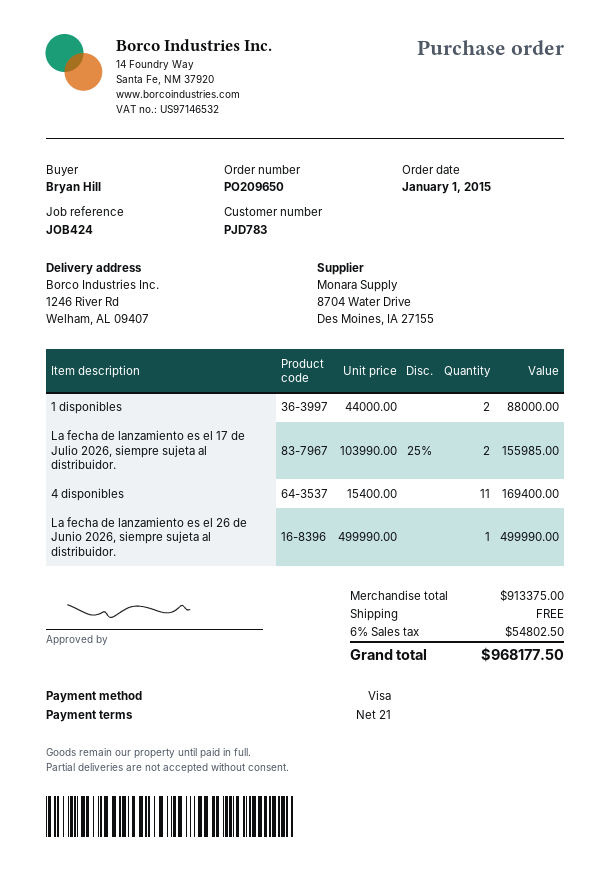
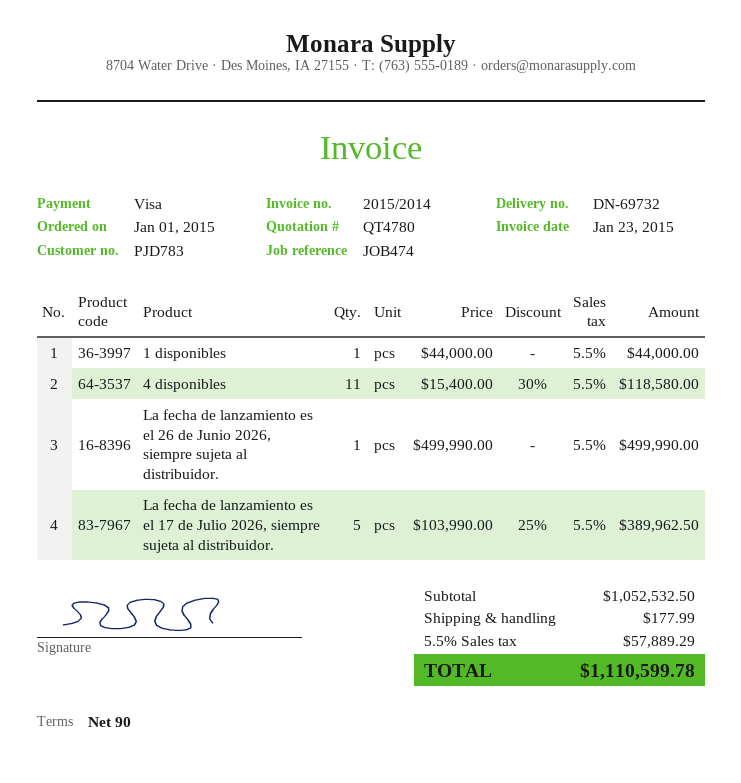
payment terms: 21 days -> 90 days
reference: JOB424 -> JOB474
1 disponibles: 2 x 44000.00 = 88000.00 -> 1 x 44000.00 = 44000.00
La fecha de lanzamiento es el 17 de Julio 2026, siempre sujeta al distribuidor.: 2 x 103990.00 - 25% = 155985.00 -> 5 x 103990.00 - 25% = 389962.50
4 disponibles: 11 x 15400.00 = 169400.00 -> 11 x 15400.00 - 30% = 118580.00
subtotal: 913375.00 -> 1052532.50
shipping: 0.00 -> 177.99
tax: 6% = 54802.50 -> 5.5% = 57889.29
total: 968177.50 -> 1110599.78

